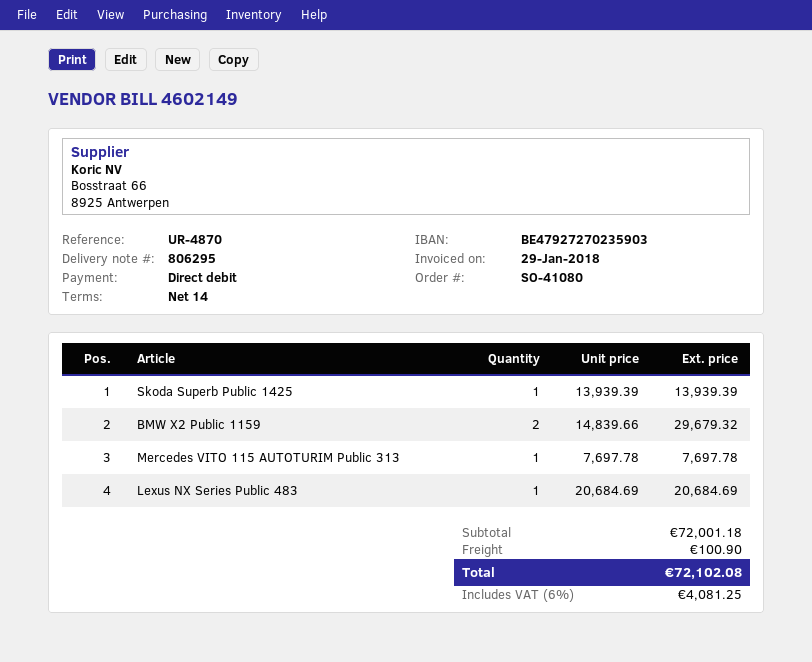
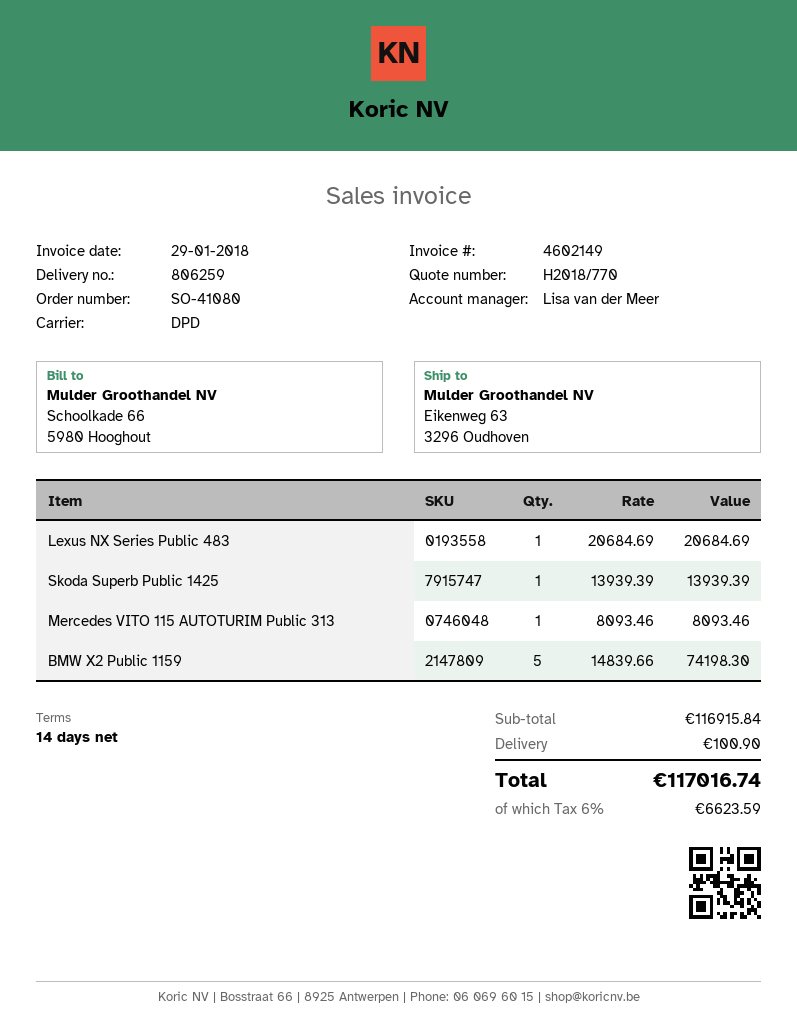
delivery note number: 806295 -> 806259
BMW X2 Public 1159: 2 x 14839.66 = 29679.32 -> 5 x 14839.66 = 74198.30
Mercedes VITO 115 AUTOTURIM Public 313: 1 x 7697.78 = 7697.78 -> 1 x 8093.46 = 8093.46
subtotal: 72001.18 -> 116915.84
tax: 6% = 4081.25 -> 6% = 6623.59
total: 72102.08 -> 117016.74

